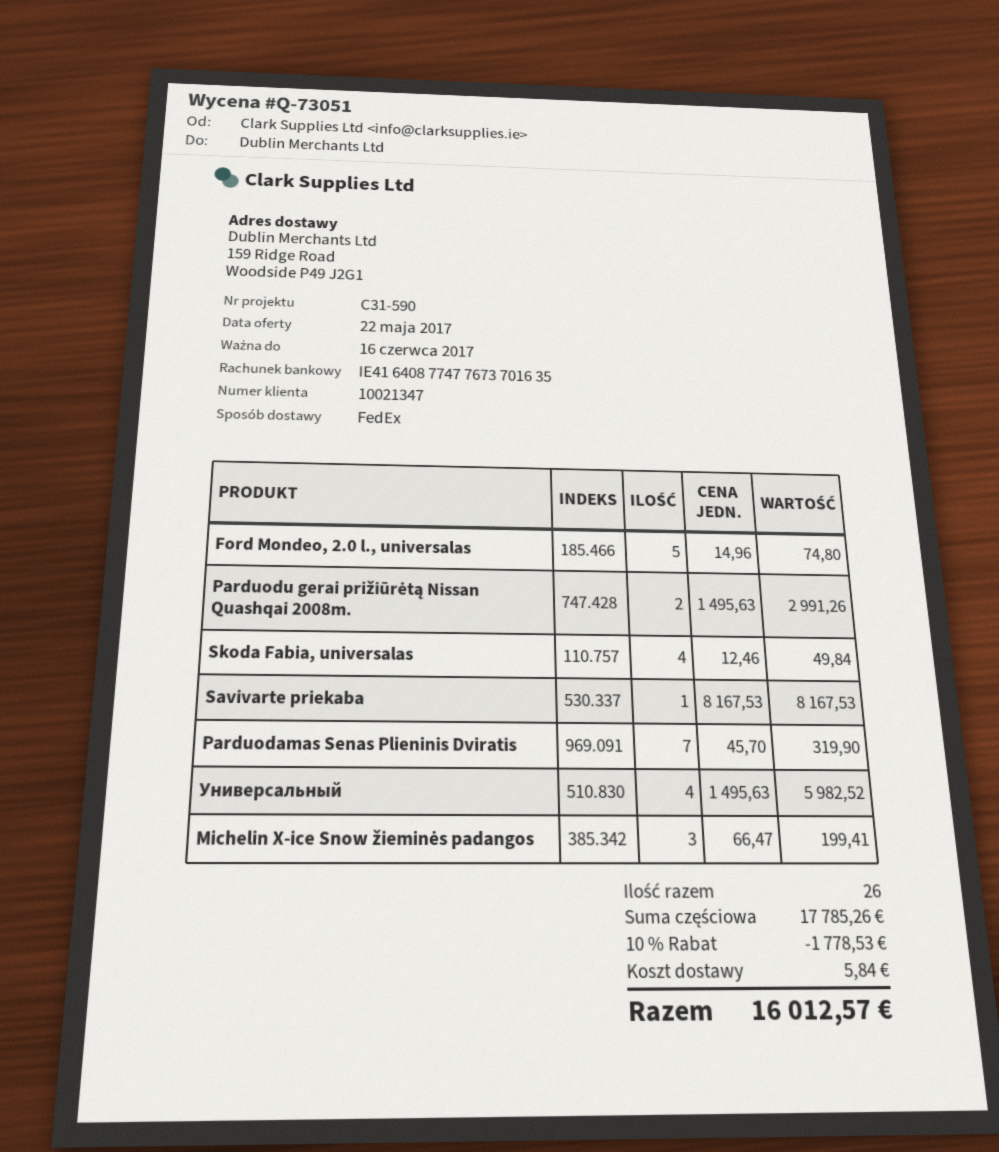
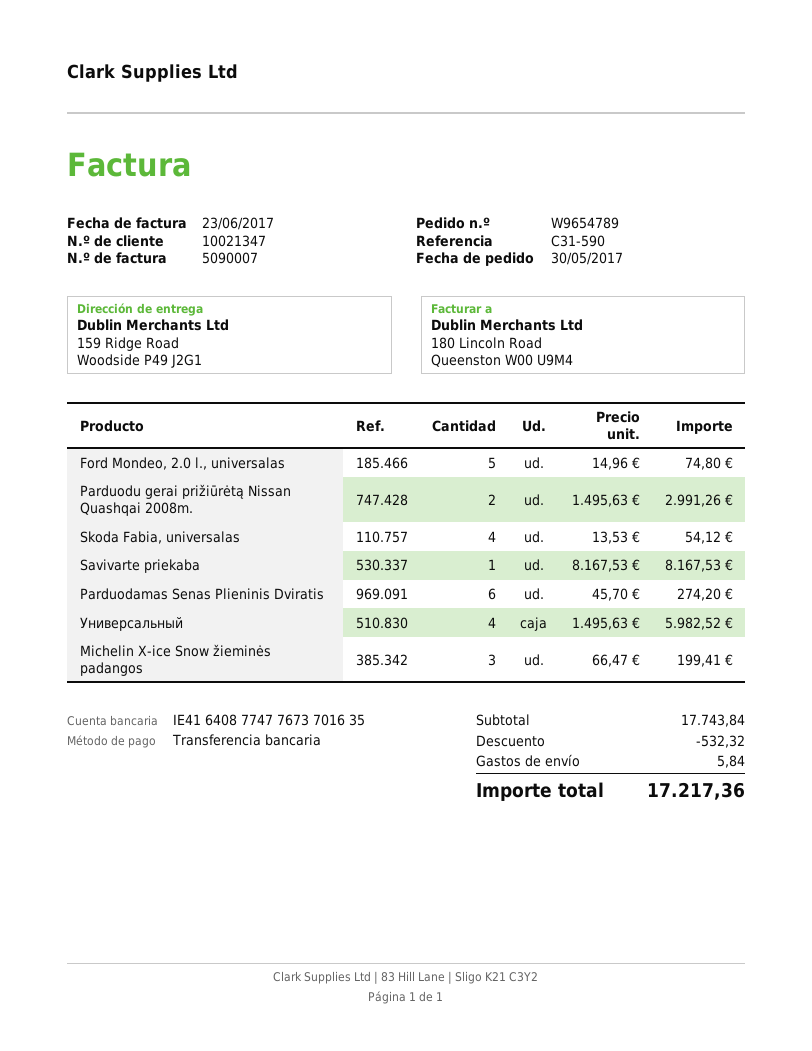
Skoda Fabia, universalas: 4 x 12.46 = 49.84 -> 4 x 13.53 = 54.12
Parduodamas Senas Plieninis Dviratis: 7 x 45.70 = 319.90 -> 6 x 45.70 = 274.20
subtotal: 17785.26 -> 17743.84
discount: 1778.53 -> 532.32
total: 16012.57 -> 17217.36

